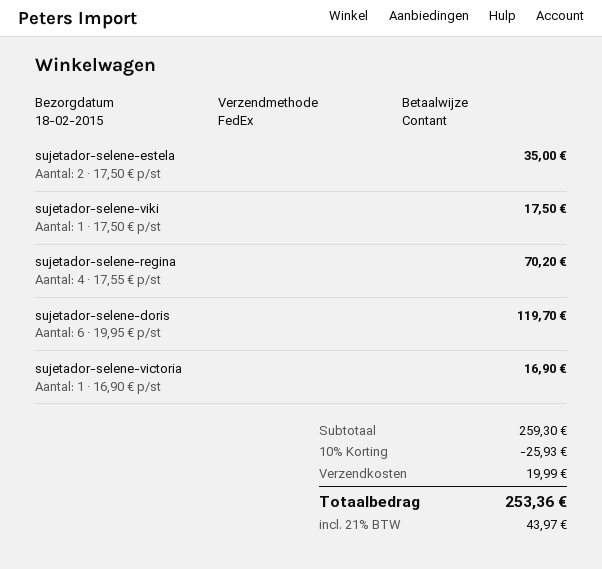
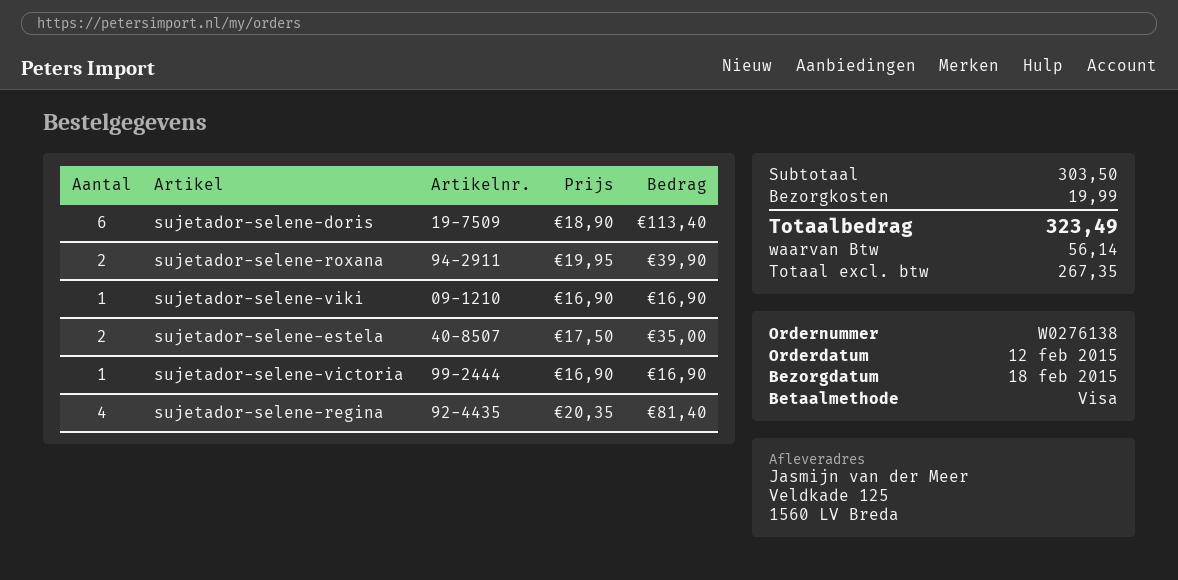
payment method: cash -> Visa
sujetador-selene-viki: 1 x 17.50 = 17.50 -> 1 x 16.90 = 16.90
sujetador-selene-regina: 4 x 17.55 = 70.20 -> 4 x 20.35 = 81.40
sujetador-selene-doris: 6 x 19.95 = 119.70 -> 6 x 18.90 = 113.40
sujetador-selene-roxana: none -> 2 x 19.95 = 39.90
subtotal: 259.30 -> 303.50
discount: 10% = 25.93 -> none
tax: 43.97 -> 56.14
total: 253.36 -> 323.49

